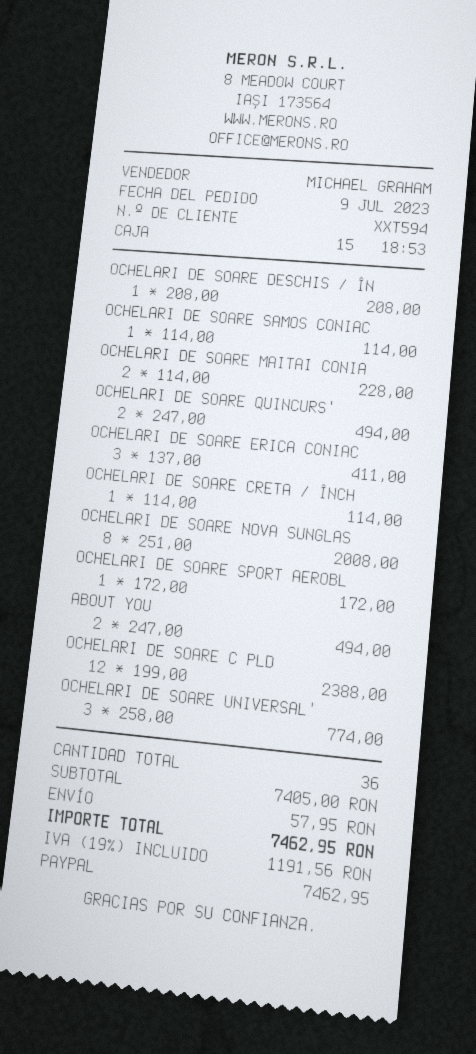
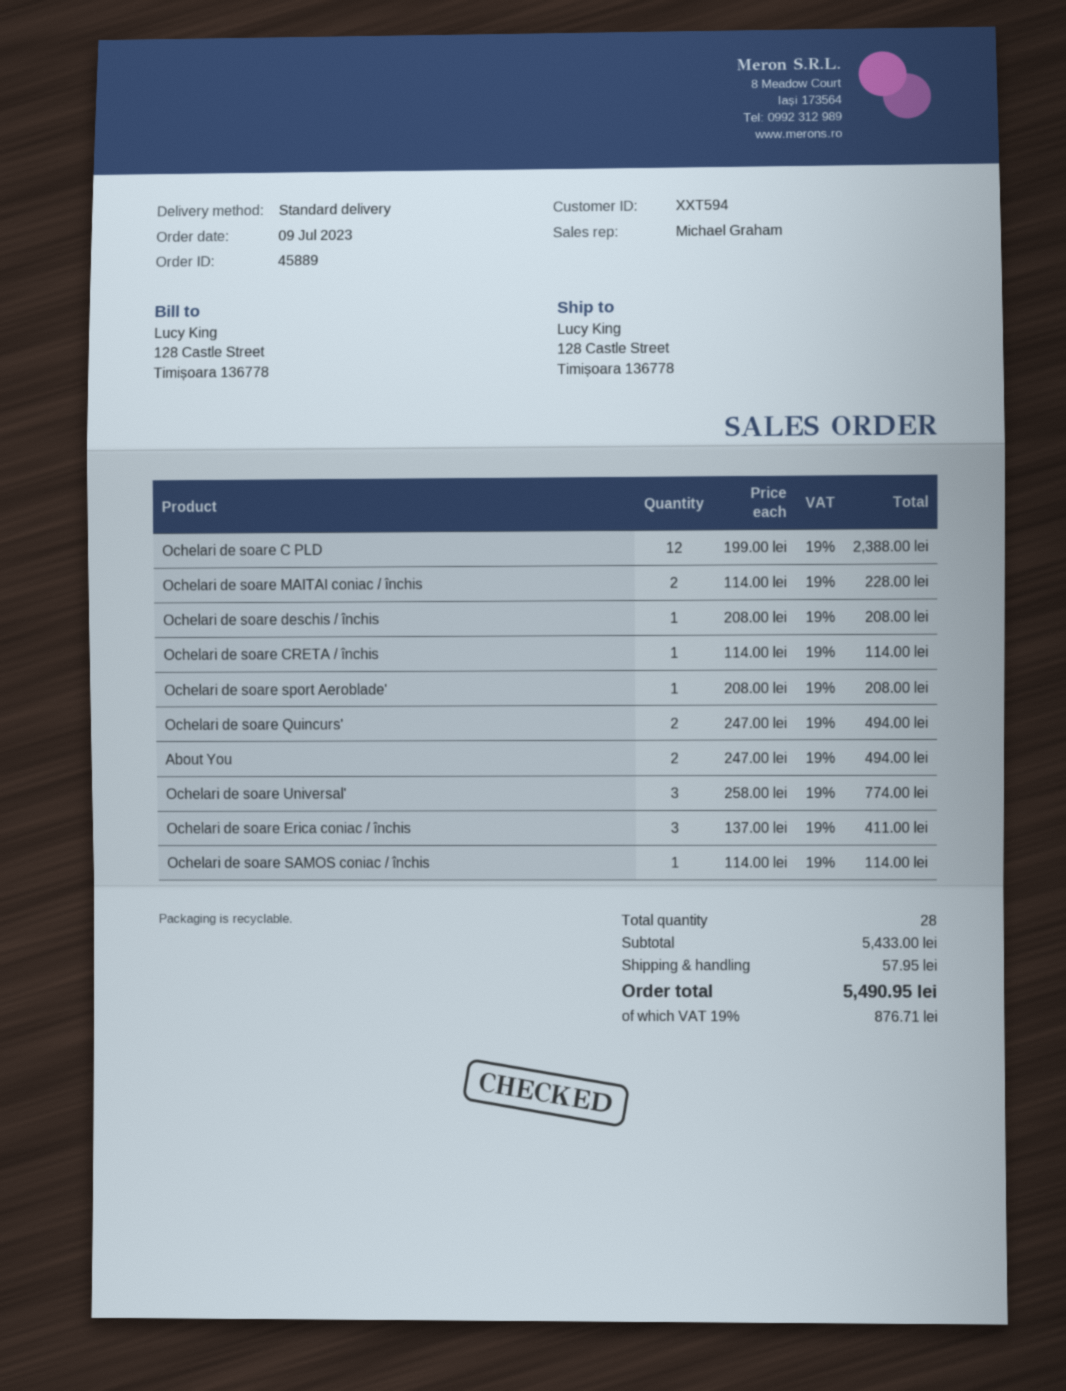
OCHELARI DE SOARE NOVA SUNGLAS: 8 x 251.00 = 2008.00 -> none
OCHELARI DE SOARE SPORT AEROBL: 1 x 172.00 = 172.00 -> 1 x 208.00 = 208.00
total quantity: 36 -> 28
subtotal: 7405.00 -> 5433.00
tax: 19% = 1191.56 -> 19% = 876.71
total: 7462.95 -> 5490.95

